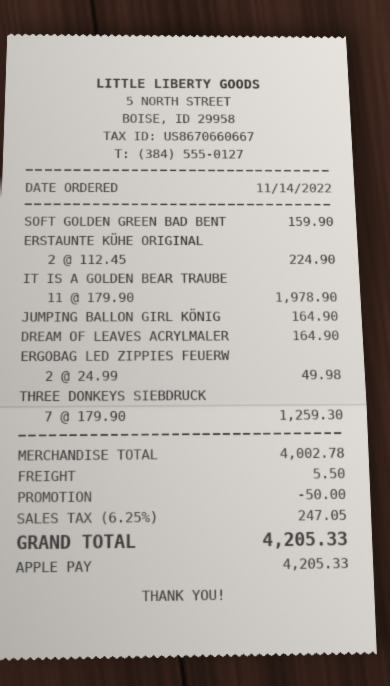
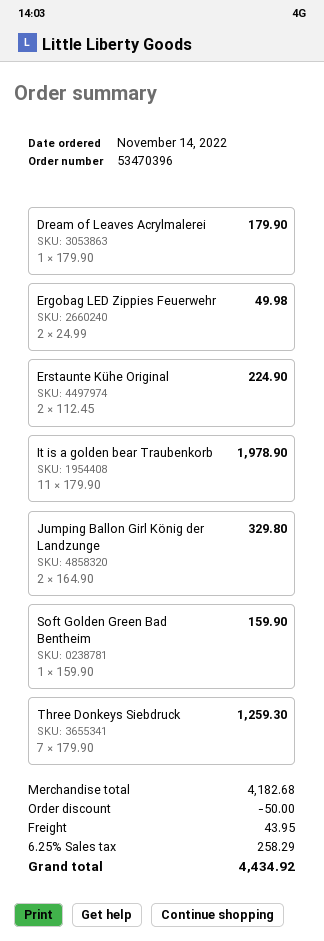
JUMPING BALLON GIRL KÖNIG: 1 x 164.90 = 164.90 -> 2 x 164.90 = 329.80
DREAM OF LEAVES ACRYLMALER: 1 x 164.90 = 164.90 -> 1 x 179.90 = 179.90
subtotal: 4002.78 -> 4182.68
shipping: 5.50 -> 43.95
tax: 6.25% = 247.05 -> 6.25% = 258.29
total: 4205.33 -> 4434.92

